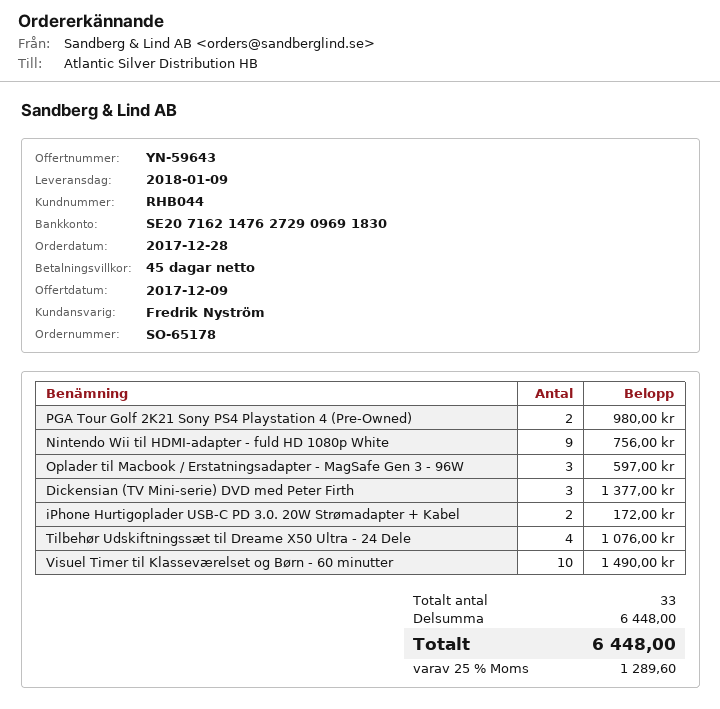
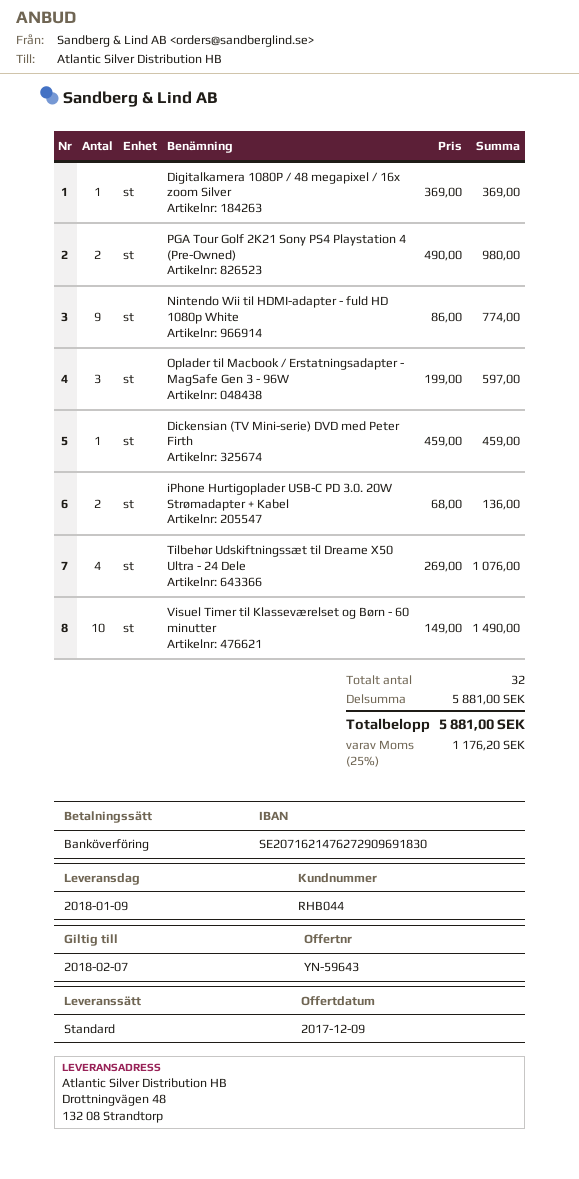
Nintendo Wii til HDMI-adapter - fuld HD 1080p White: 9 for 756.00 -> 9 for 774.00
Dickensian (TV Mini-serie) DVD med Peter Firth: 3 for 1377.00 -> 1 for 459.00
iPhone Hurtigoplader USB-C PD 3.0. 20W Strømadapter + Kabel: 2 for 172.00 -> 2 for 136.00
Digitalkamera 1080P / 48 megapixel / 16x zoom Silver: none -> 1 for 369.00
total quantity: 33 -> 32
subtotal: 6448.00 -> 5881.00
tax: 25% = 1289.60 -> 25% = 1176.20
total: 6448.00 -> 5881.00

